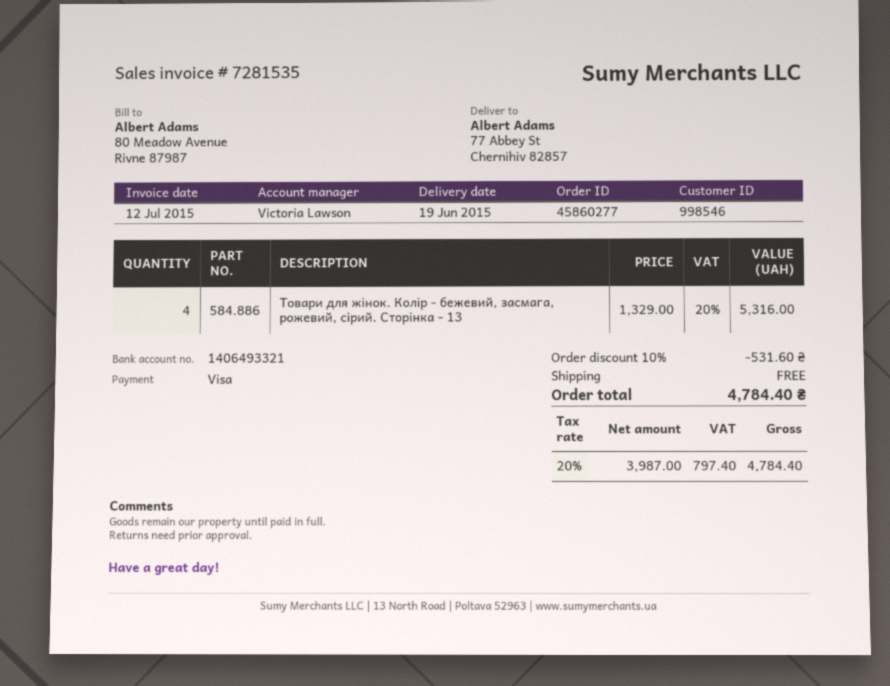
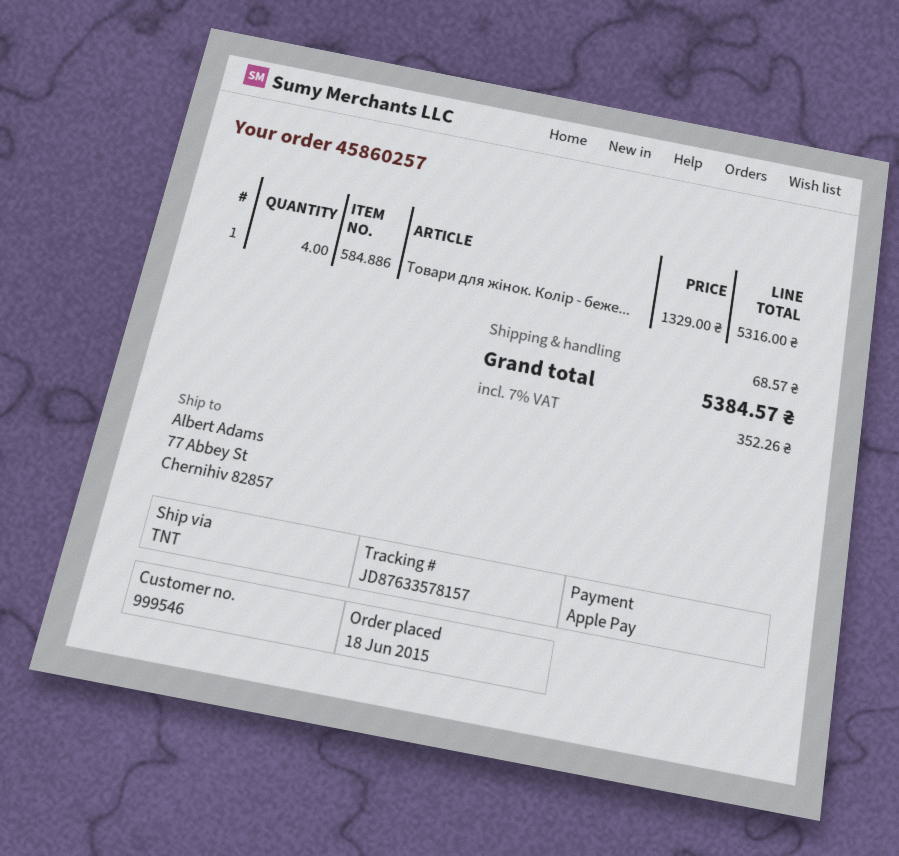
order number: 45860277 -> 45860257
customer number: 998546 -> 999546
payment method: Visa -> Apple Pay
discount: 10% = 531.60 -> none
shipping: 0.00 -> 68.57
tax: 20% = 797.40 -> 7% = 352.26
total: 4784.40 -> 5384.57

